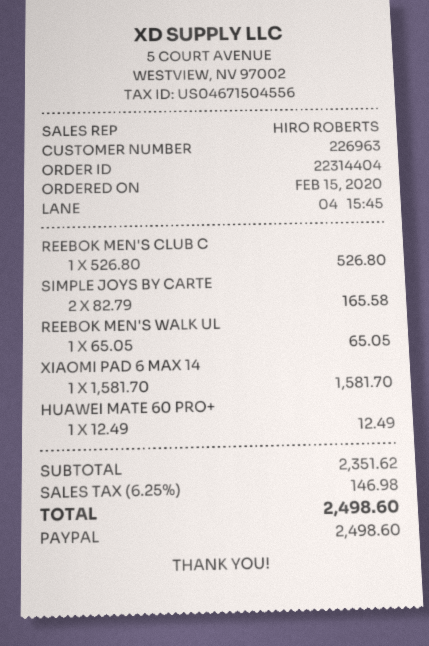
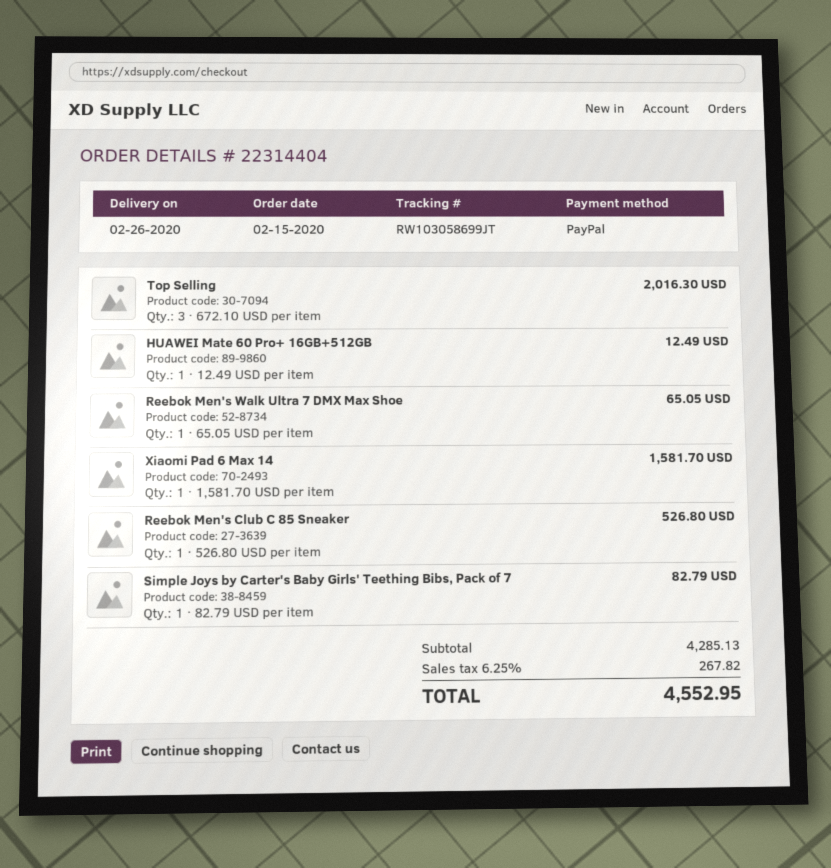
SIMPLE JOYS BY CARTE: 2 x 82.79 = 165.58 -> 1 x 82.79 = 82.79
Top Selling: none -> 3 x 672.10 = 2016.30
subtotal: 2351.62 -> 4285.13
tax: 6.25% = 146.98 -> 6.25% = 267.82
total: 2498.60 -> 4552.95

